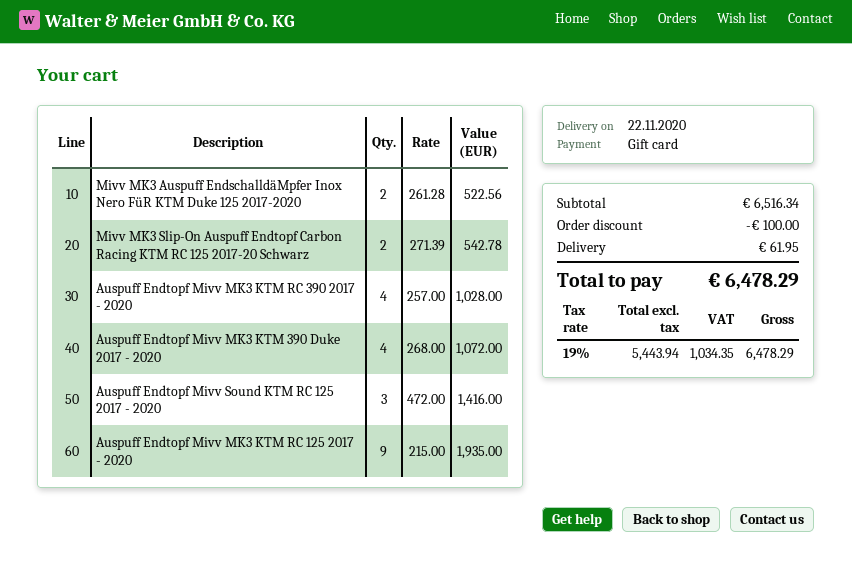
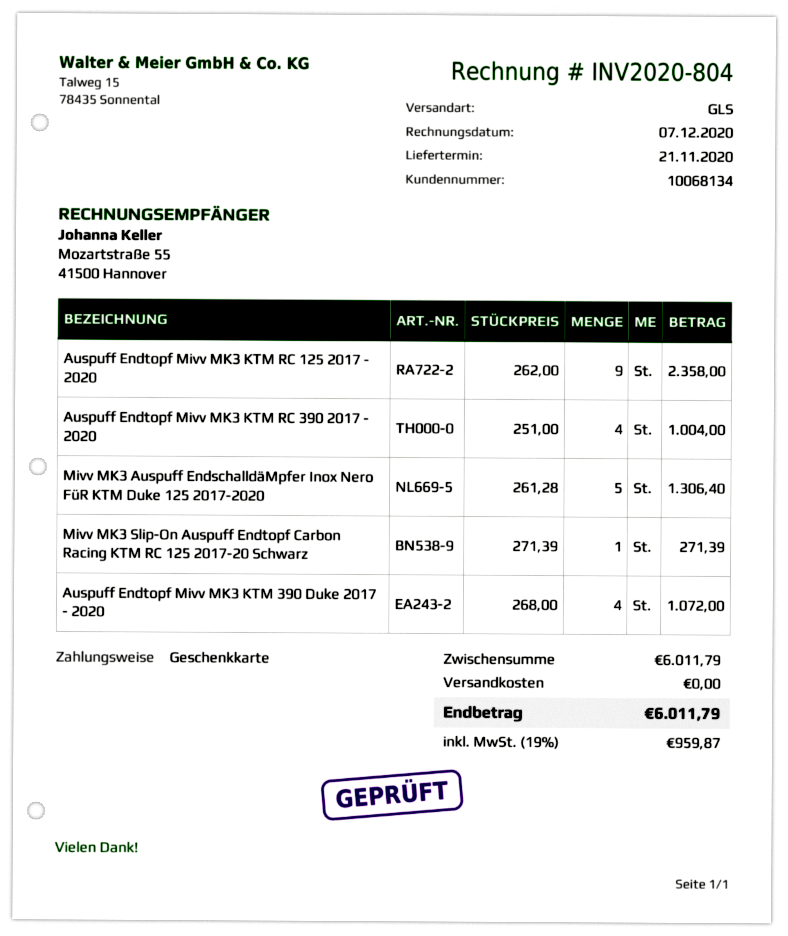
delivery date: 2020-11-22 -> 2020-11-21
Mivv MK3 Auspuff EndschalldäMpfer Inox Nero FüR KTM Duke 125 2017-2020: 2 x 261.28 = 522.56 -> 5 x 261.28 = 1306.40
Mivv MK3 Slip-On Auspuff Endtopf Carbon Racing KTM RC 125 2017-20 Schwarz: 2 x 271.39 = 542.78 -> 1 x 271.39 = 271.39
Auspuff Endtopf Mivv MK3 KTM RC 390 2017 - 2020: 4 x 257.00 = 1028.00 -> 4 x 251.00 = 1004.00
Auspuff Endtopf Mivv Sound KTM RC 125 2017 - 2020: 3 x 472.00 = 1416.00 -> none
Auspuff Endtopf Mivv MK3 KTM RC 125 2017 - 2020: 9 x 215.00 = 1935.00 -> 9 x 262.00 = 2358.00
subtotal: 6516.34 -> 6011.79
discount: 100.00 -> none
shipping: 61.95 -> 0.00
tax: 19% = 1034.35 -> 19% = 959.87
total: 6478.29 -> 6011.79

